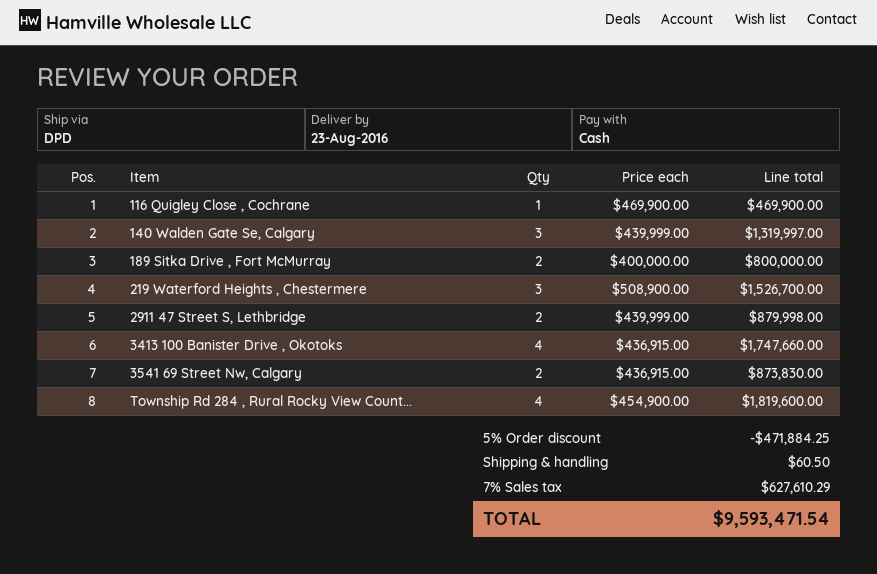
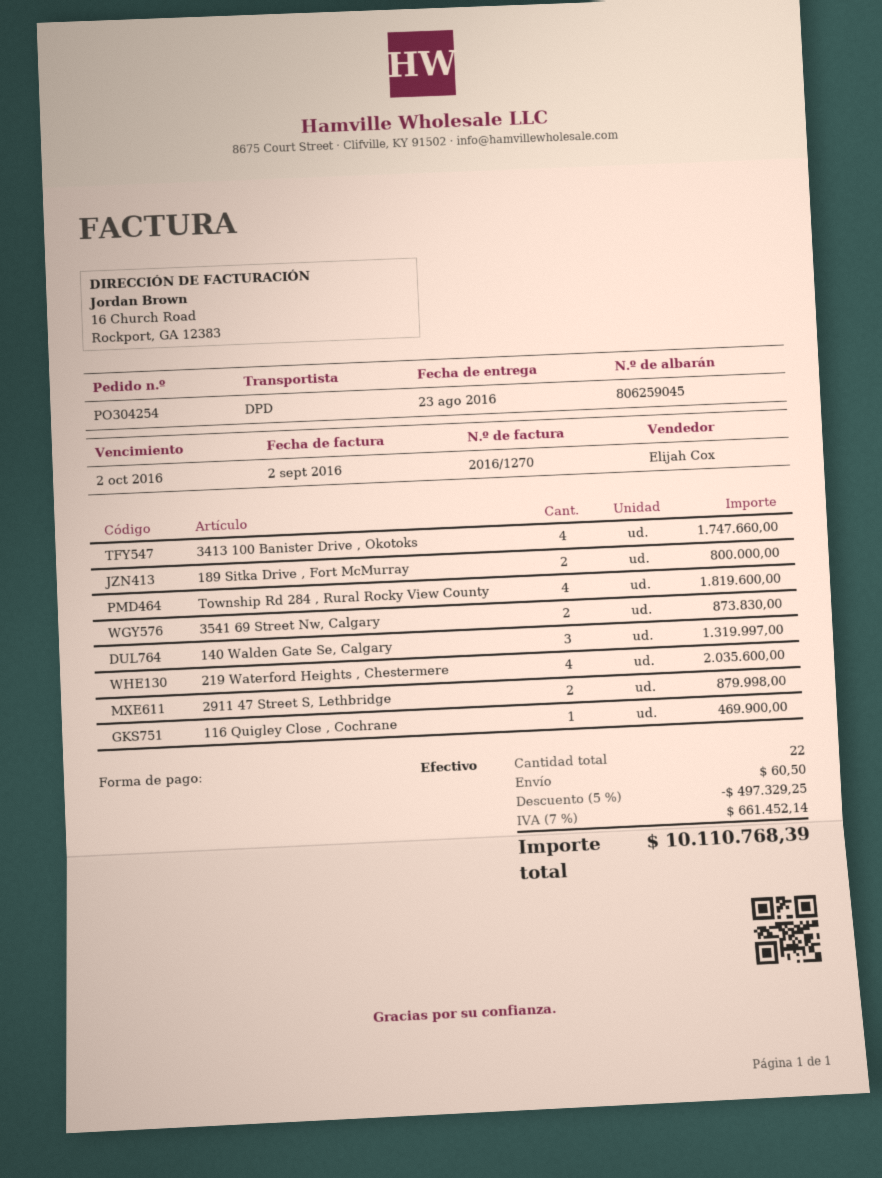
219 Waterford Heights , Chestermere: 3 for 1526700.00 -> 4 for 2035600.00
discount: 5% = 471884.25 -> 5% = 497329.25
tax: 7% = 627610.29 -> 7% = 661452.14
total: 9593471.54 -> 10110768.39

